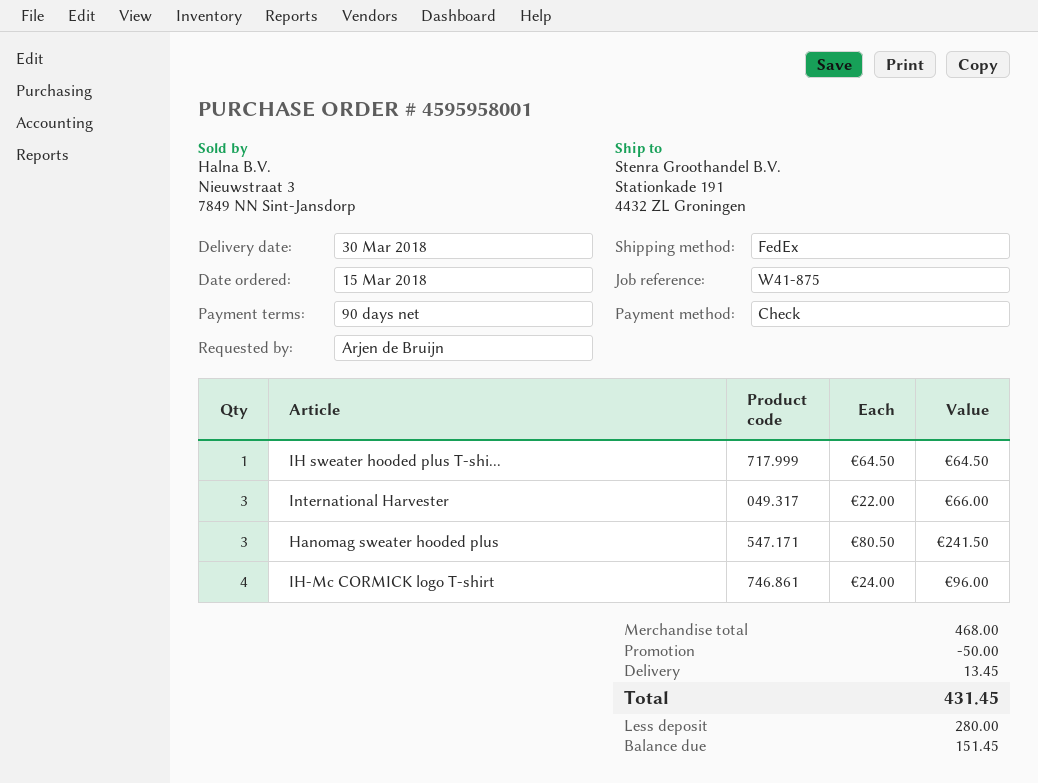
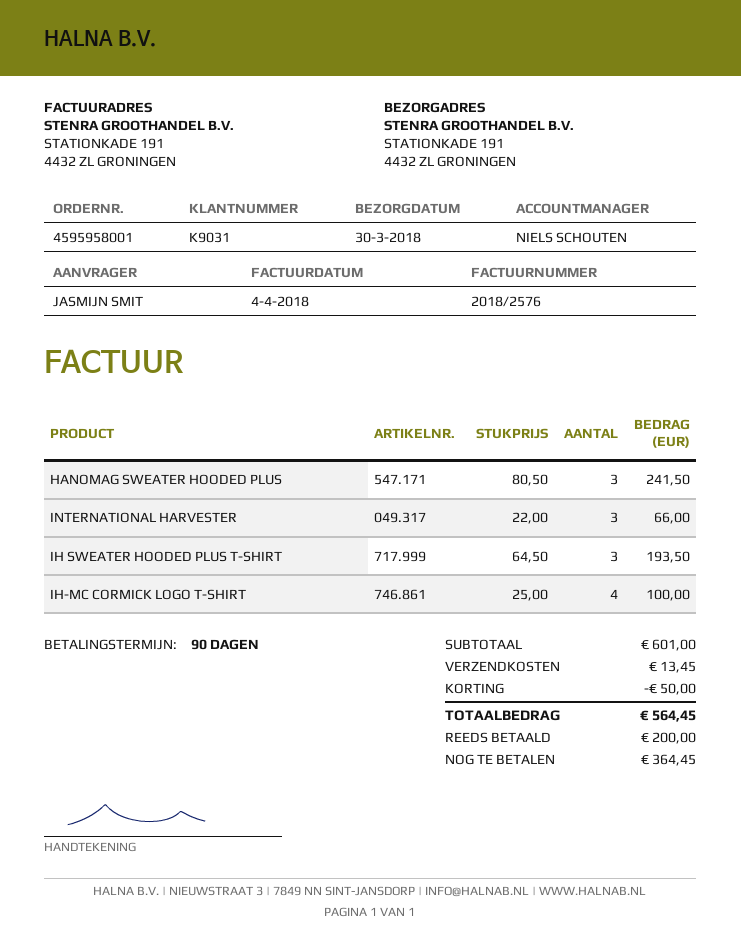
ordered by: Arjen de Bruijn -> JASMIJN SMIT
IH sweater hooded plus T-shi...: 1 x 64.50 = 64.50 -> 3 x 64.50 = 193.50
IH-Mc CORMICK logo T-shirt: 4 x 24.00 = 96.00 -> 4 x 25.00 = 100.00
subtotal: 468.00 -> 601.00
total: 431.45 -> 564.45
deposit: 280.00 -> 200.00
balance: 151.45 -> 364.45

